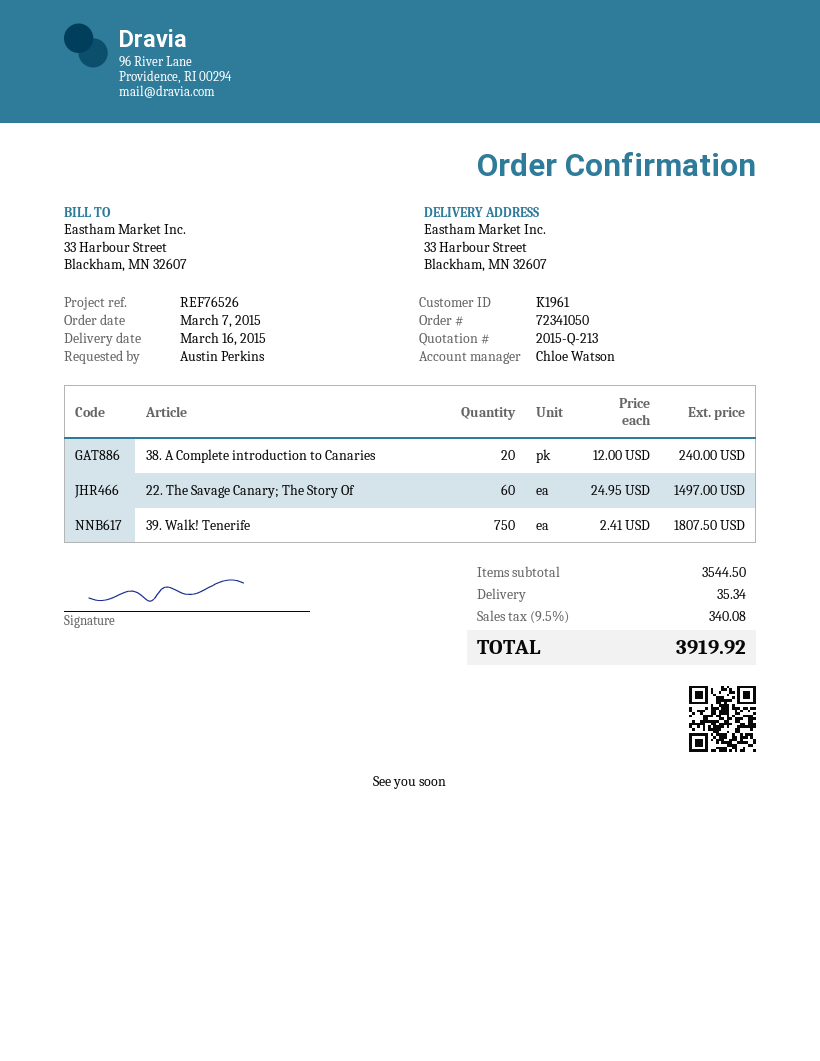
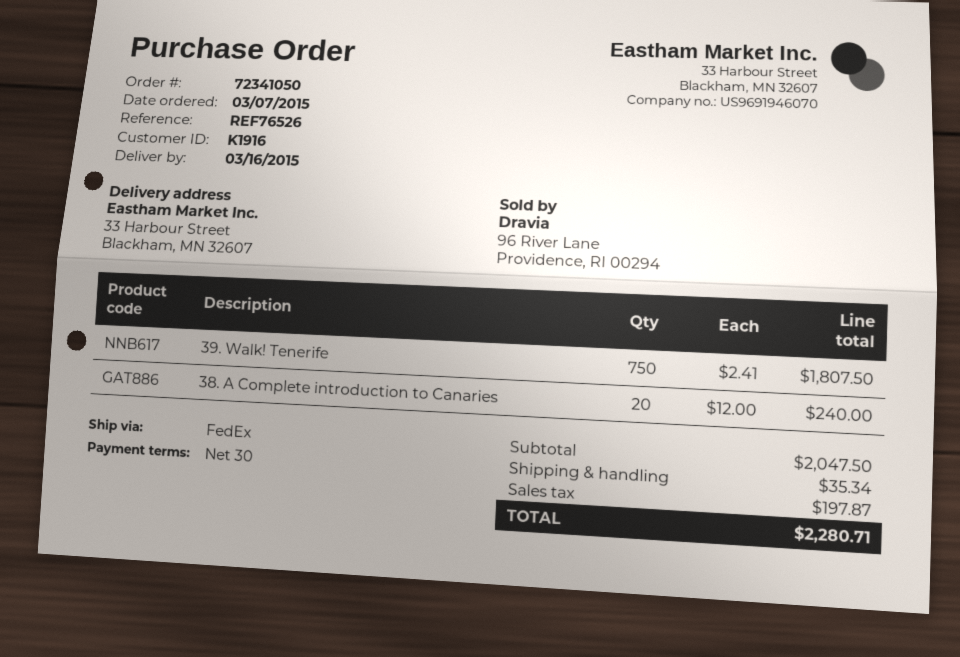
customer number: K1961 -> K1916
22. The Savage Canary; The Story Of: 60 x 24.95 = 1497.00 -> none
subtotal: 3544.50 -> 2047.50
tax: 340.08 -> 197.87
total: 3919.92 -> 2280.71

